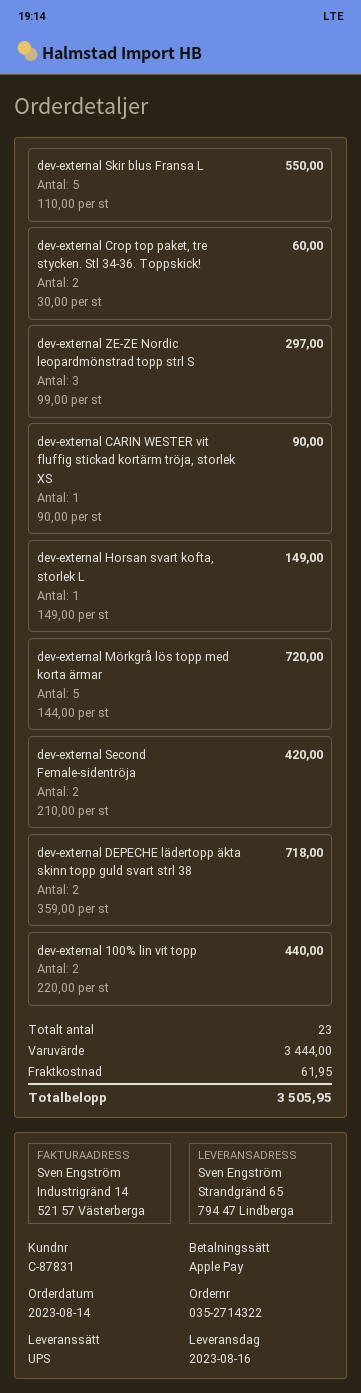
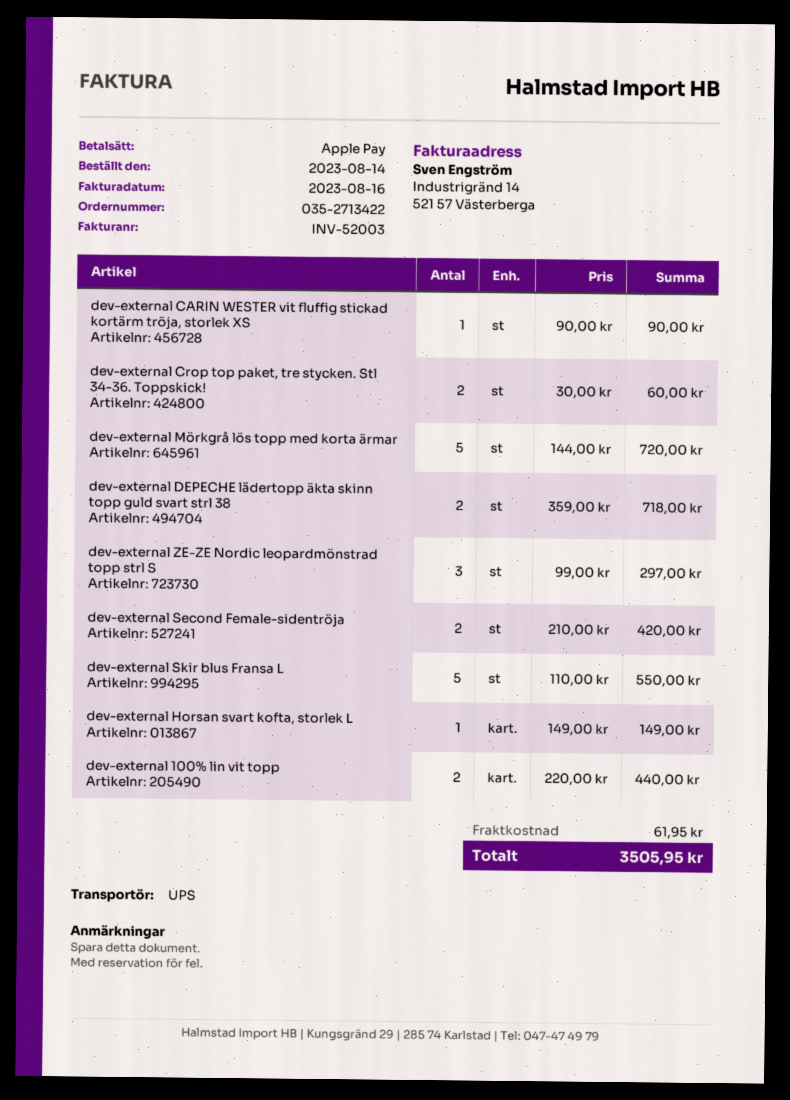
order number: 035-2714322 -> 035-2713422

